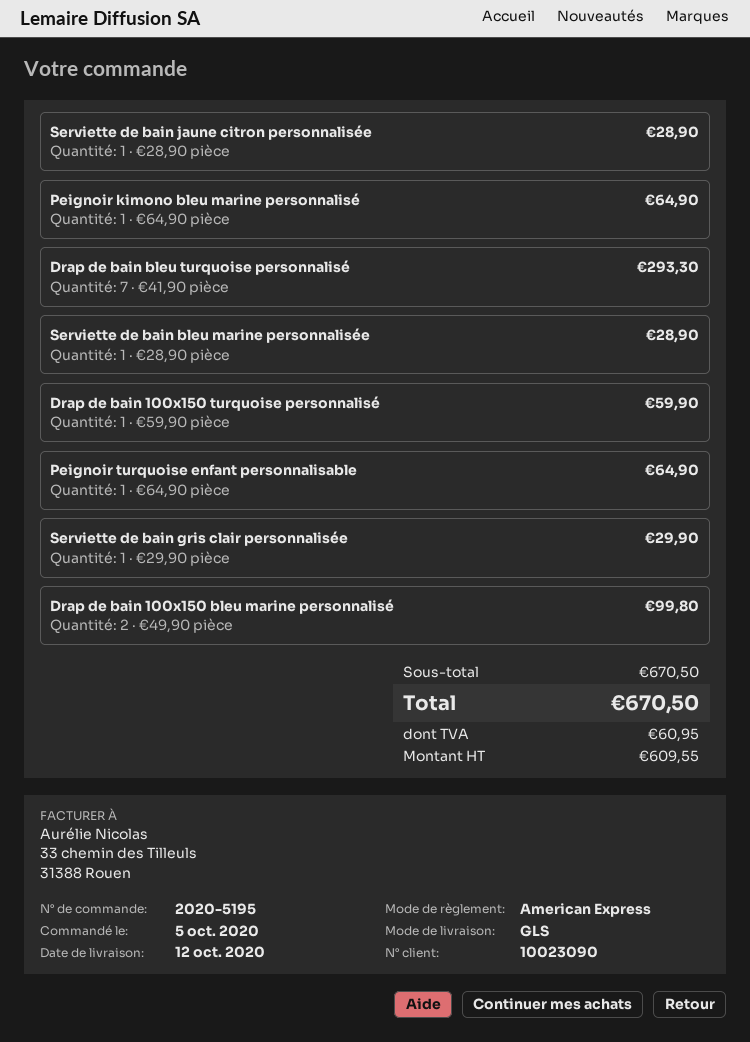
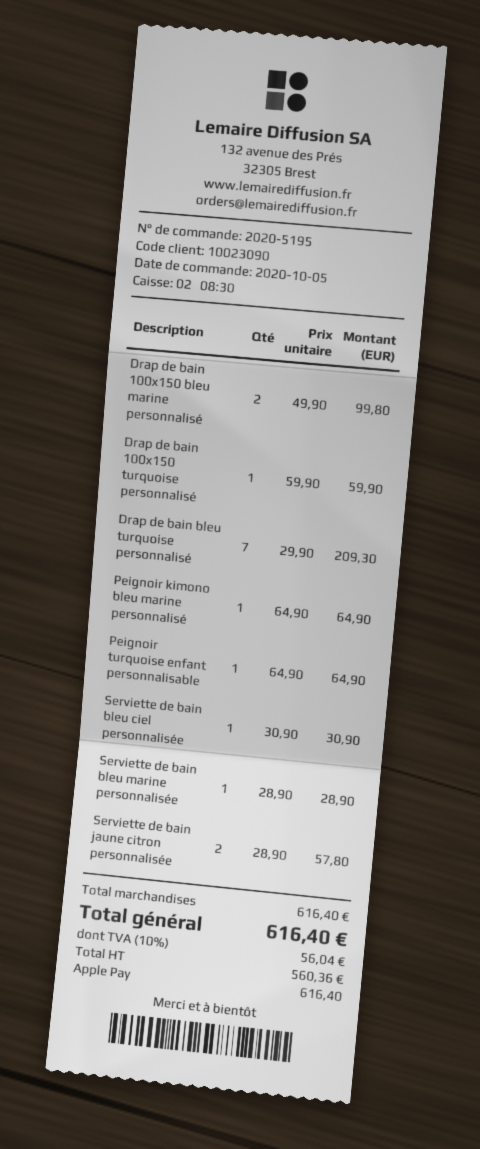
payment method: American Express -> Apple Pay
Serviette de bain jaune citron personnalisée: 1 x 28.90 = 28.90 -> 2 x 28.90 = 57.80
Drap de bain bleu turquoise personnalisé: 7 x 41.90 = 293.30 -> 7 x 29.90 = 209.30
Serviette de bain gris clair personnalisée: 1 x 29.90 = 29.90 -> none
Serviette de bain bleu ciel personnalisée: none -> 1 x 30.90 = 30.90
subtotal: 670.50 -> 616.40
net: 609.55 -> 560.36
tax: 60.95 -> 56.04
total: 670.50 -> 616.40

